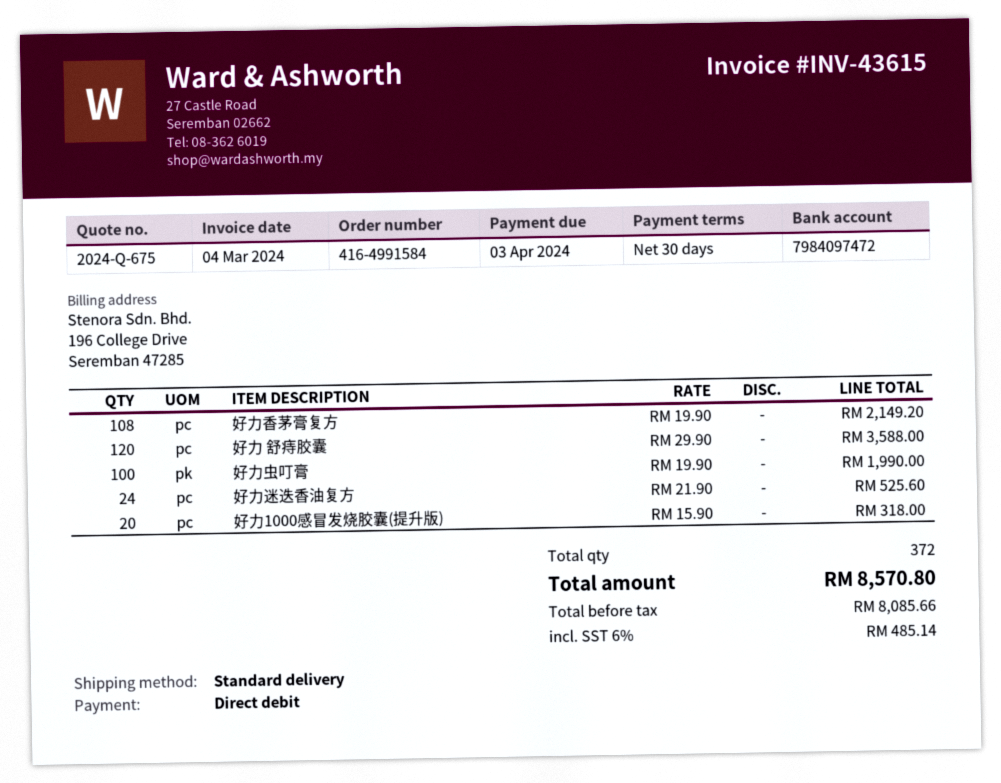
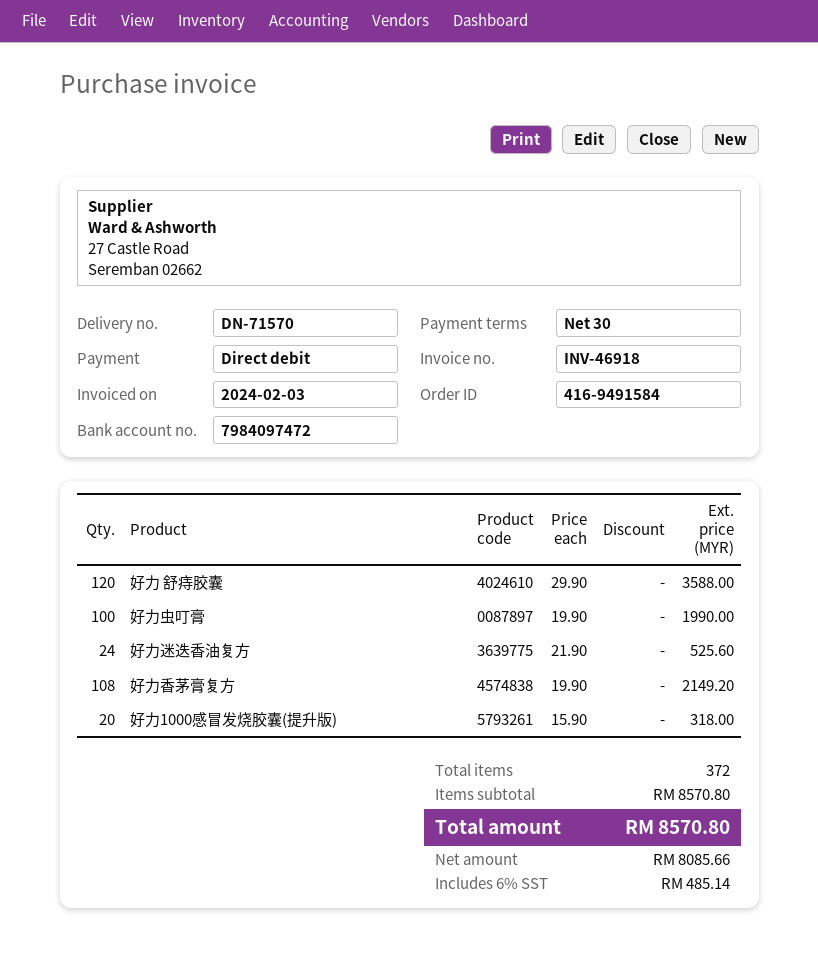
order number: 416-4991584 -> 416-9491584
invoice number: INV-43615 -> INV-46918
invoice date: 2024-03-04 -> 2024-02-03

